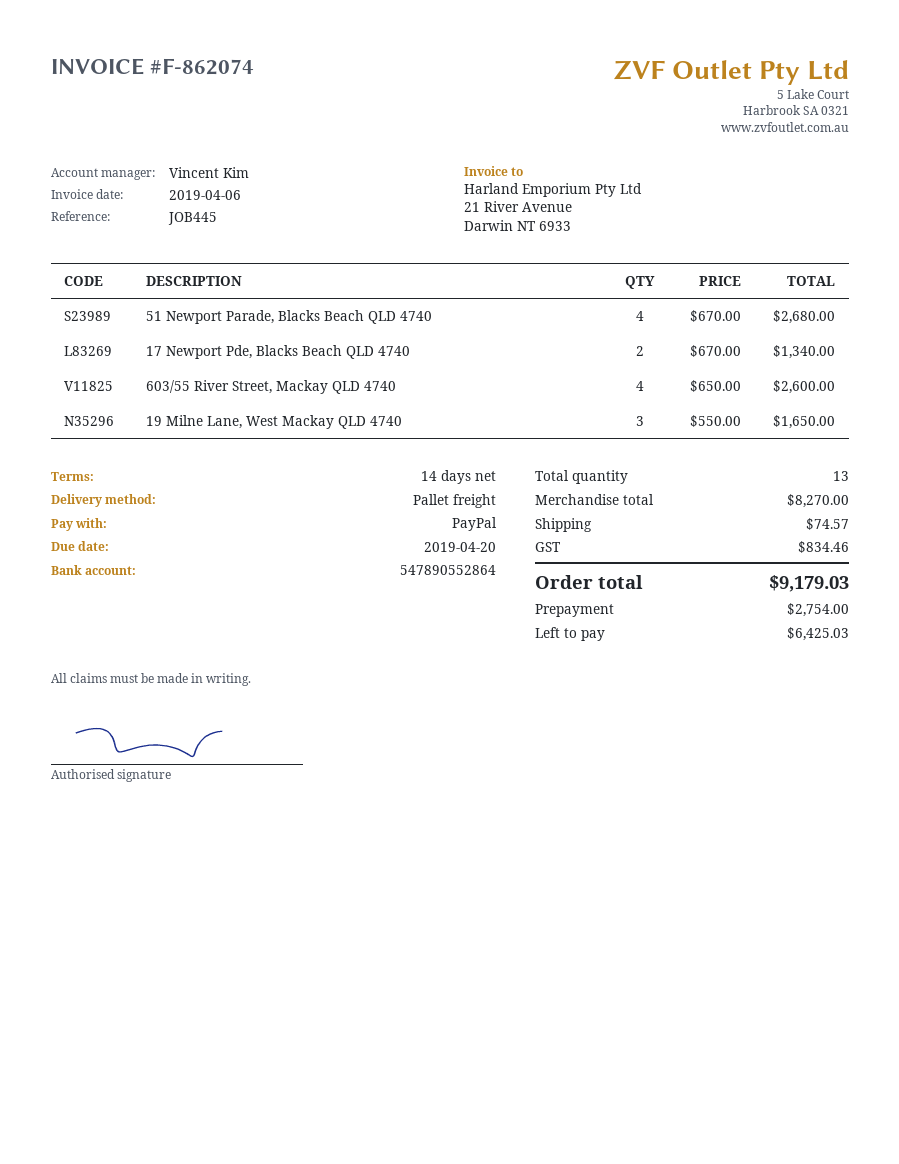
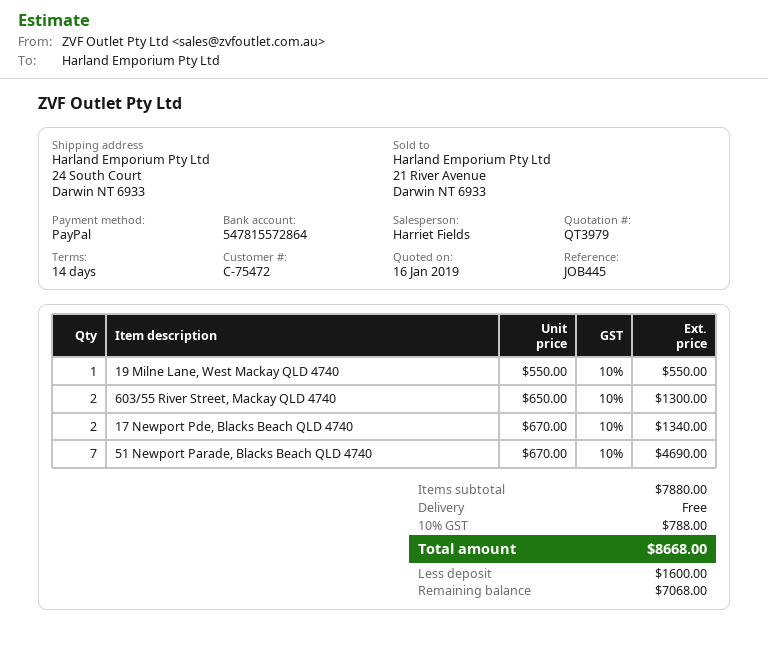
sales rep: Vincent Kim -> Harriet Fields
bank account: 547890552864 -> 547815572864
51 Newport Parade, Blacks Beach QLD 4740: 4 x 670.00 = 2680.00 -> 7 x 670.00 = 4690.00
603/55 River Street, Mackay QLD 4740: 4 x 650.00 = 2600.00 -> 2 x 650.00 = 1300.00
19 Milne Lane, West Mackay QLD 4740: 3 x 550.00 = 1650.00 -> 1 x 550.00 = 550.00
subtotal: 8270.00 -> 7880.00
shipping: 74.57 -> 0.00
tax: 834.46 -> 788.00
total: 9179.03 -> 8668.00
deposit: 2754.00 -> 1600.00
balance: 6425.03 -> 7068.00

